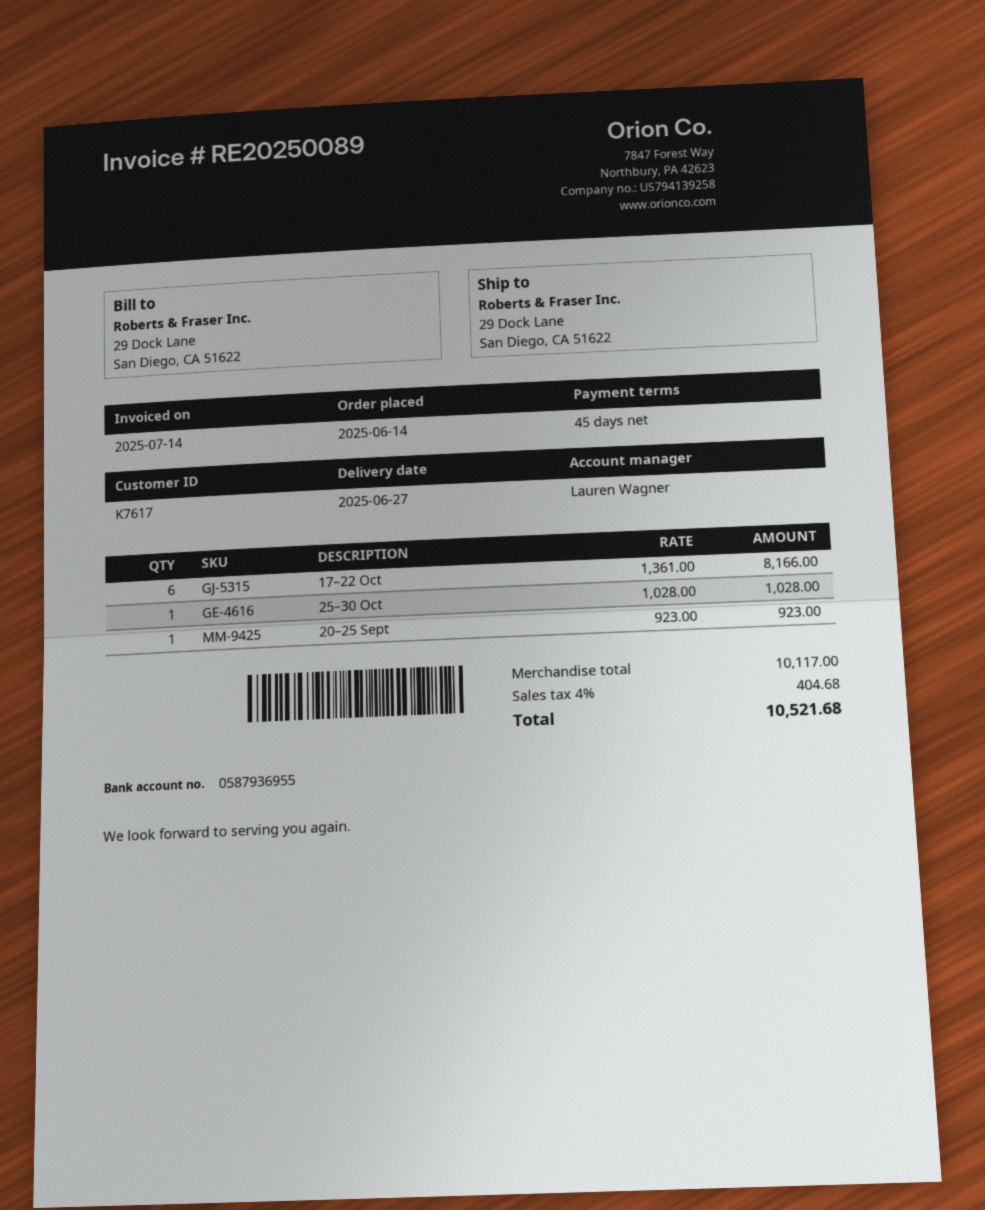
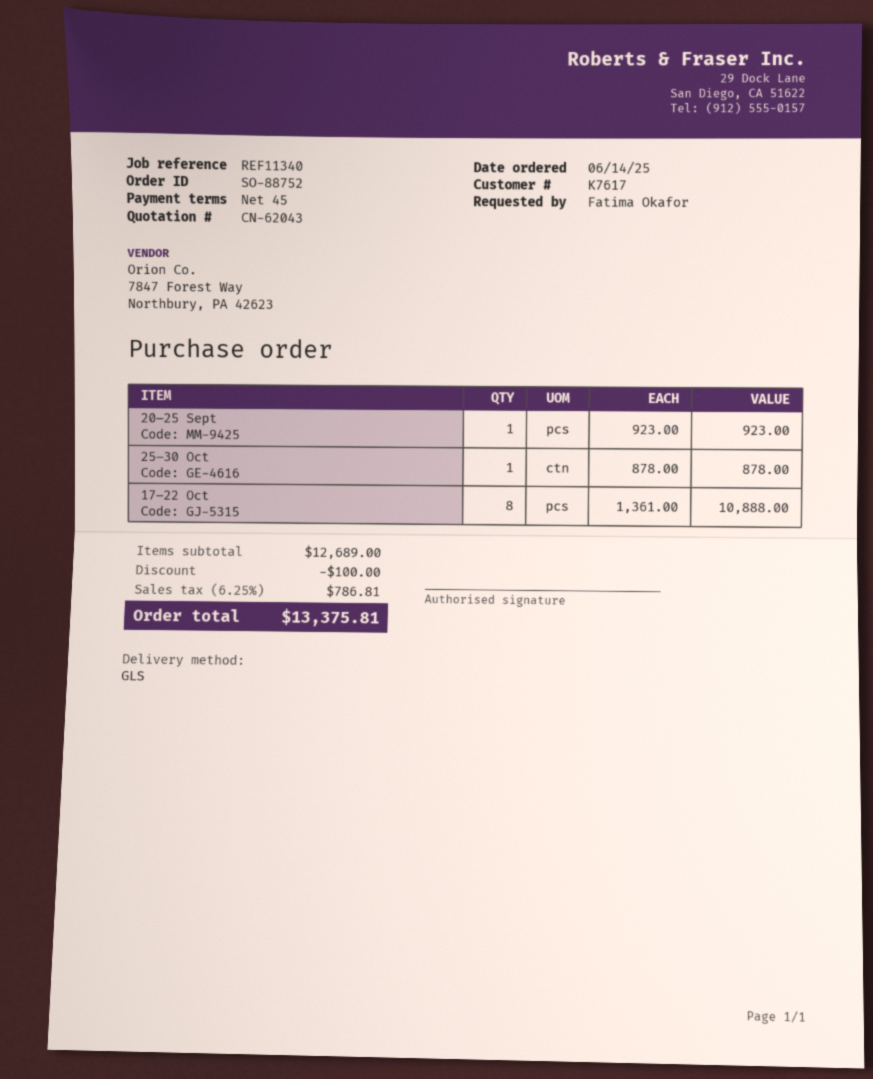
17–22 Oct: 6 x 1361.00 = 8166.00 -> 8 x 1361.00 = 10888.00
25–30 Oct: 1 x 1028.00 = 1028.00 -> 1 x 878.00 = 878.00
subtotal: 10117.00 -> 12689.00
discount: none -> 100.00
tax: 4% = 404.68 -> 6.25% = 786.81
total: 10521.68 -> 13375.81

